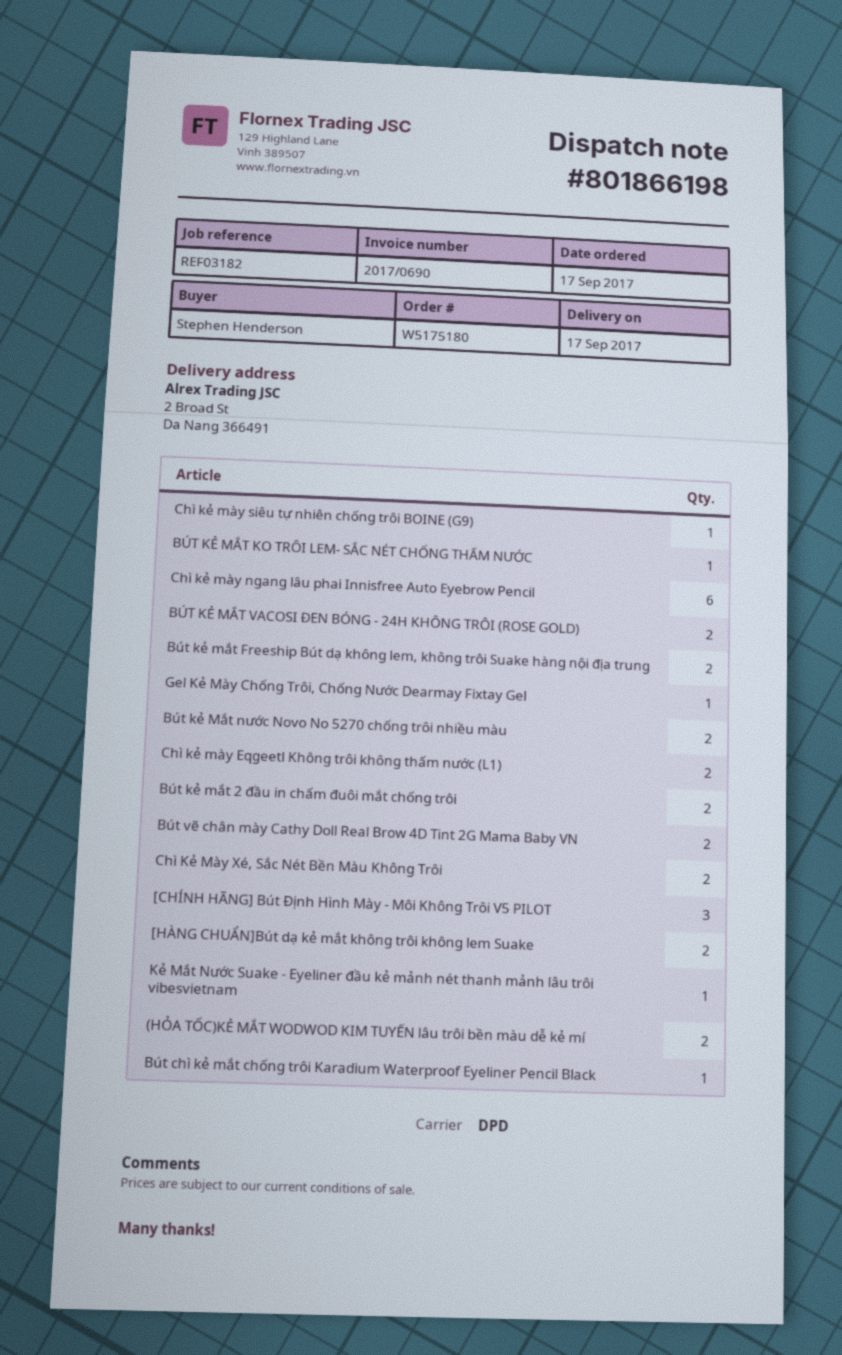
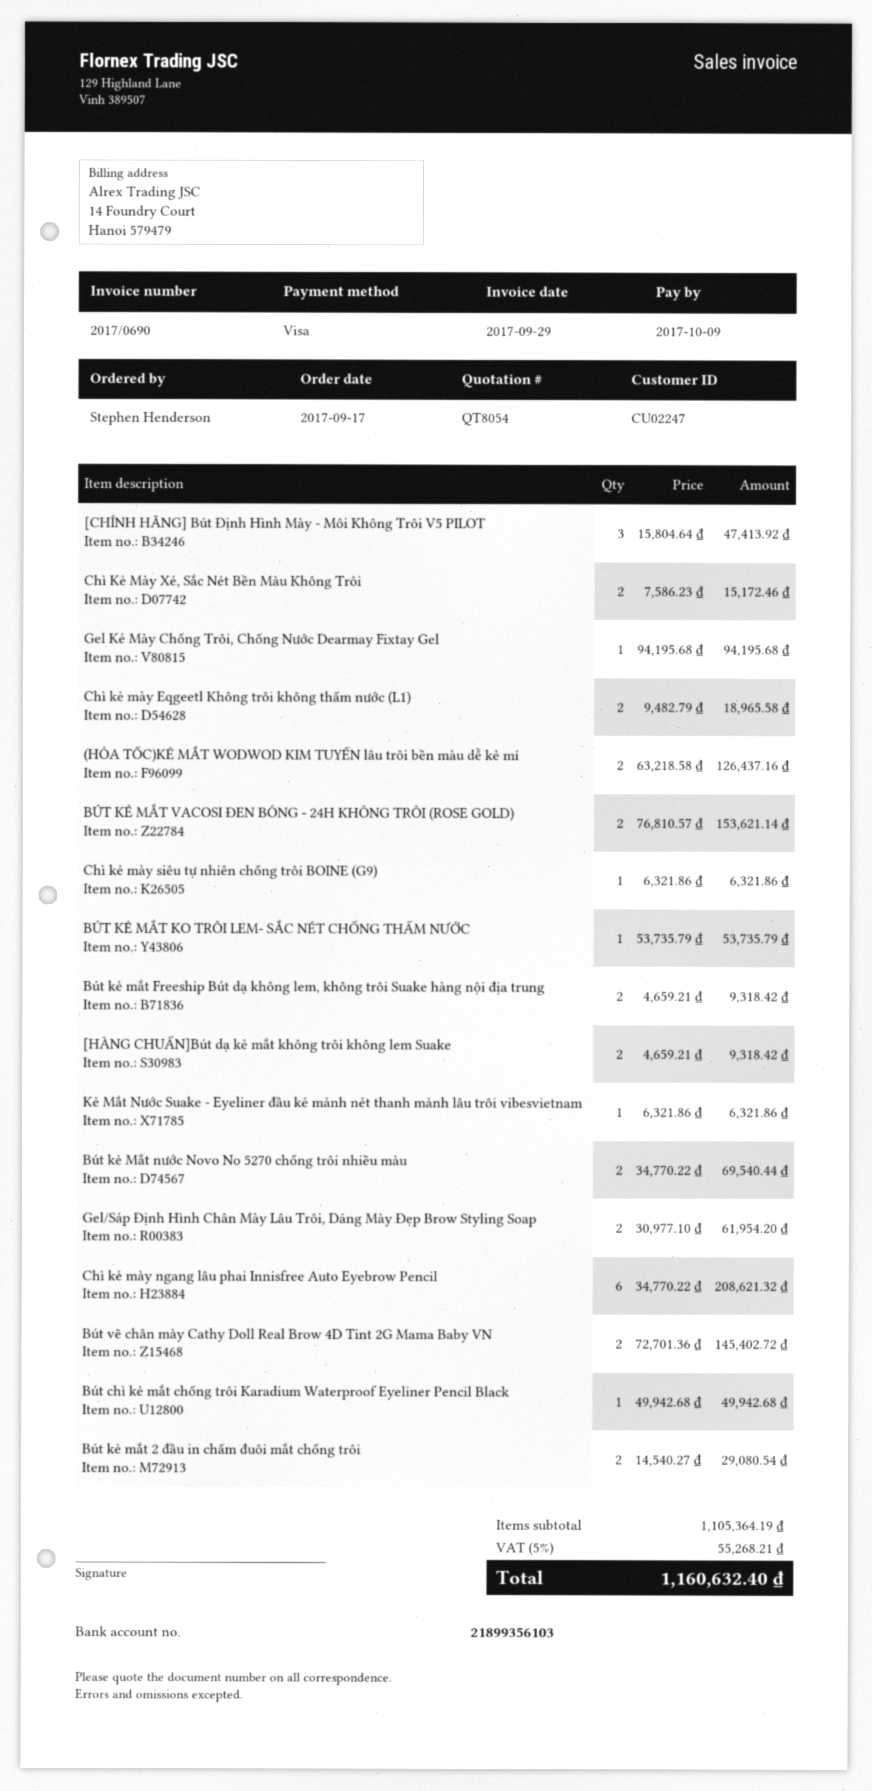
Gel/Sáp Định Hình Chân Mày Lâu Trôi, Dáng Mày Đẹp Brow Styling Soap: none -> 2

